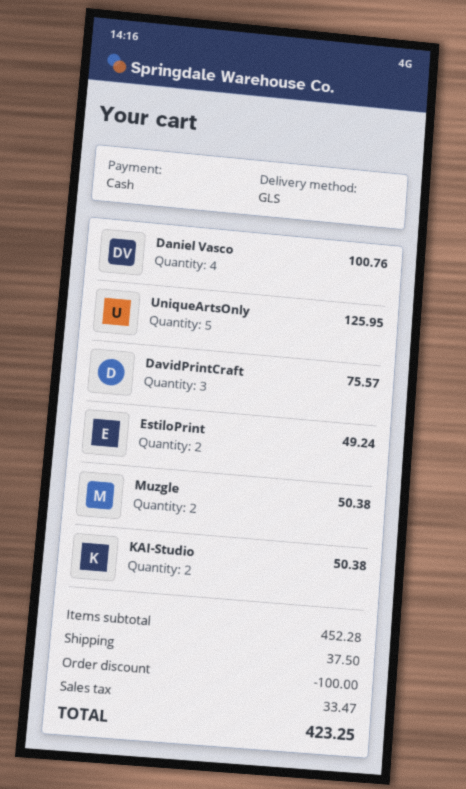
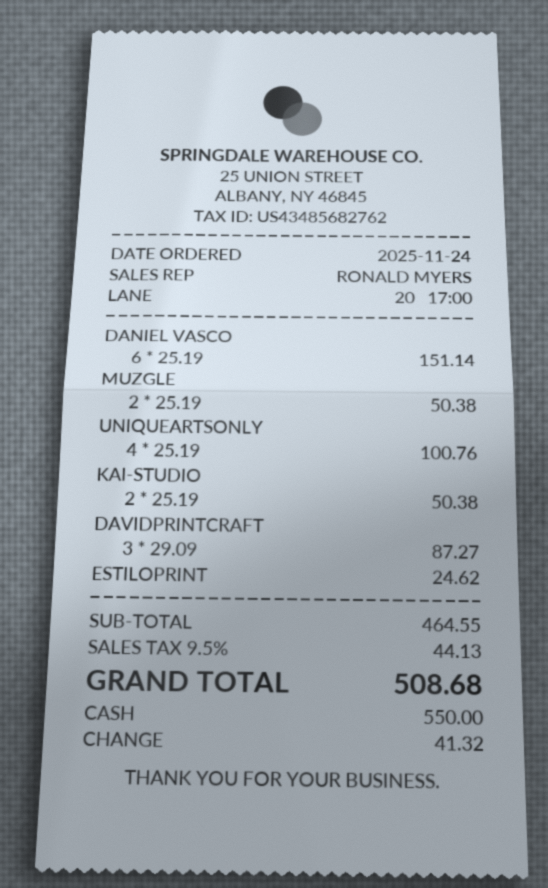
Daniel Vasco: 4 for 100.76 -> 6 for 151.14
UniqueArtsOnly: 5 for 125.95 -> 4 for 100.76
DavidPrintCraft: 3 for 75.57 -> 3 for 87.27
EstiloPrint: 2 for 49.24 -> 1 for 24.62
subtotal: 452.28 -> 464.55
discount: 100.00 -> none
shipping: 37.50 -> none
tax: 33.47 -> 44.13
total: 423.25 -> 508.68

